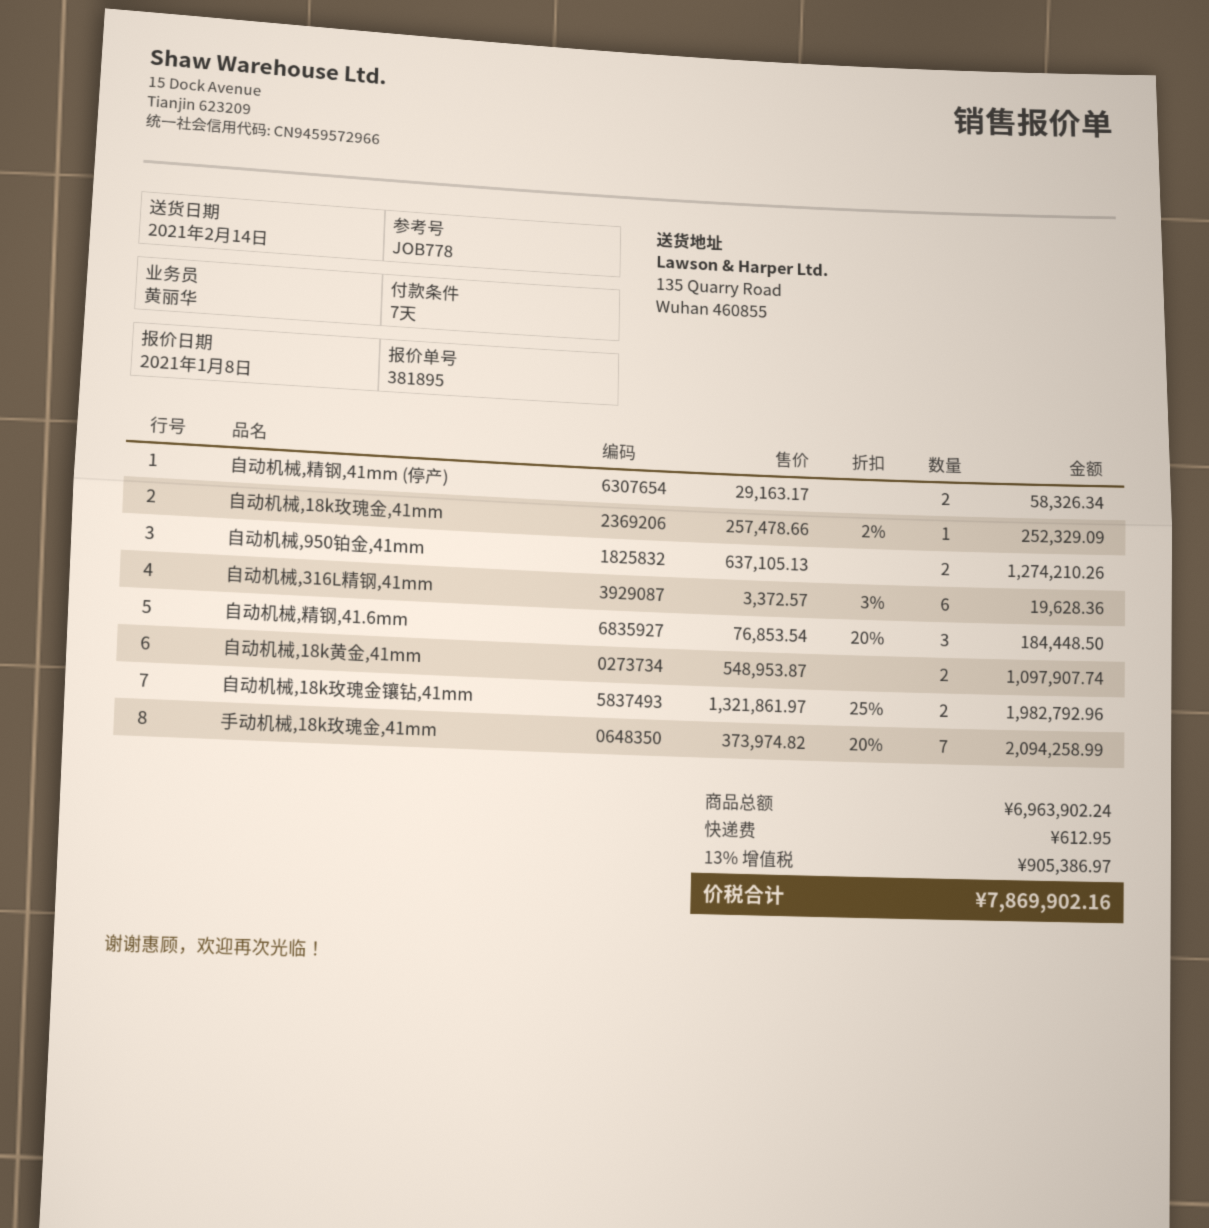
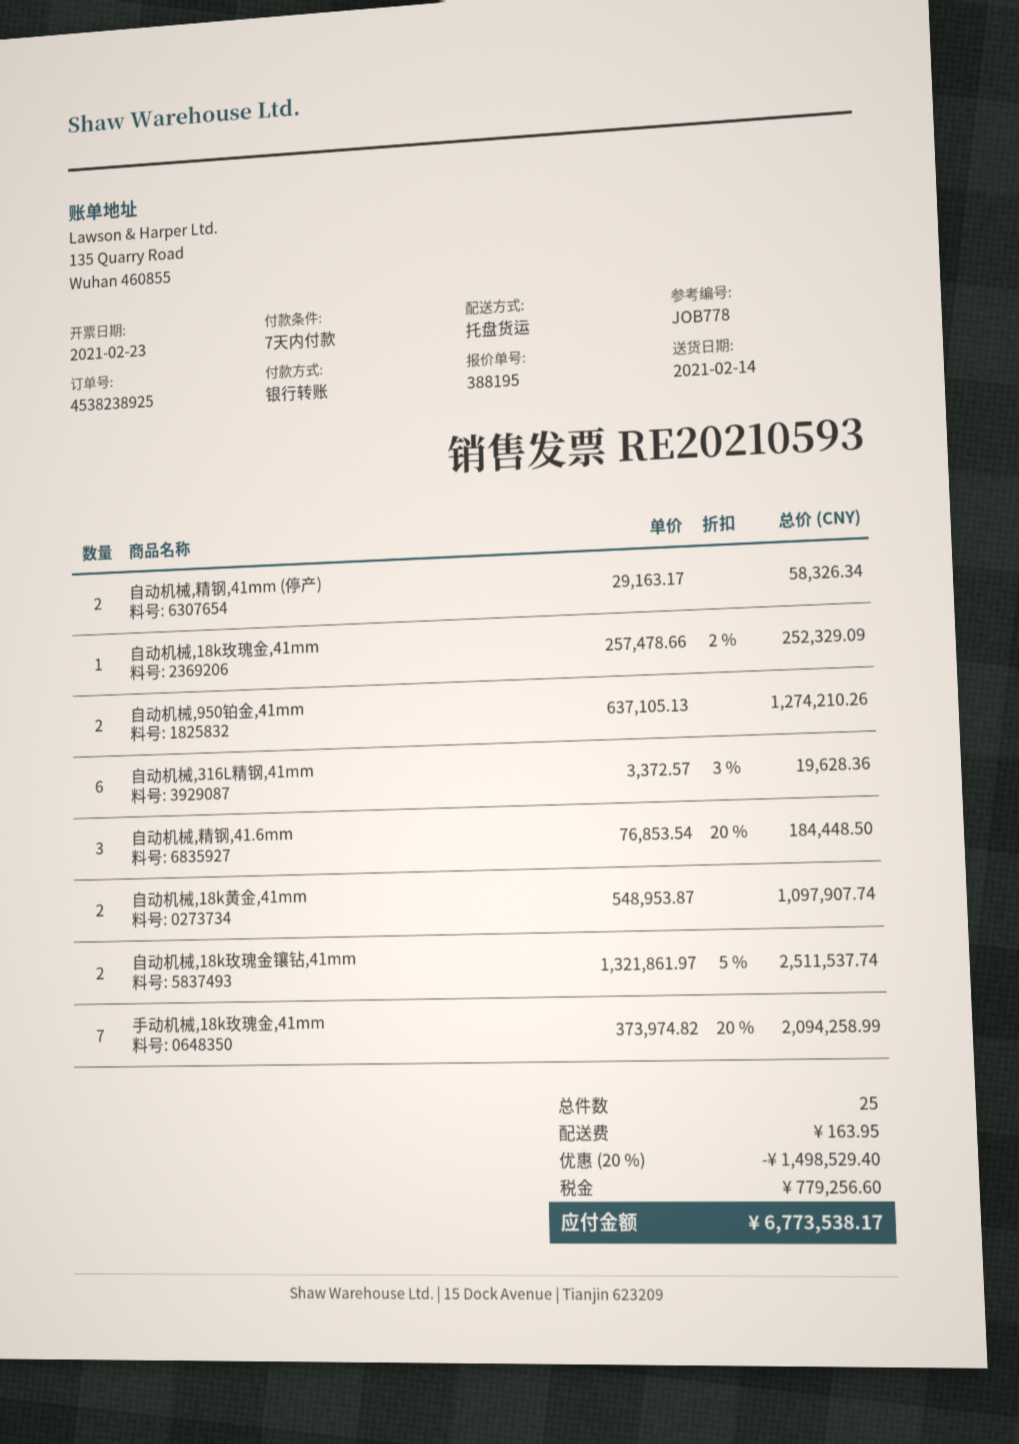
quote number: 381895 -> 388195
自动机械,18k玫瑰金镶钻,41mm: 2 x 1321861.97 - 25% = 1982792.96 -> 2 x 1321861.97 - 5% = 2511537.74
discount: none -> 20% = 1498529.40
shipping: 612.95 -> 163.95
tax: 905386.97 -> 779256.60
total: 7869902.16 -> 6773538.17

